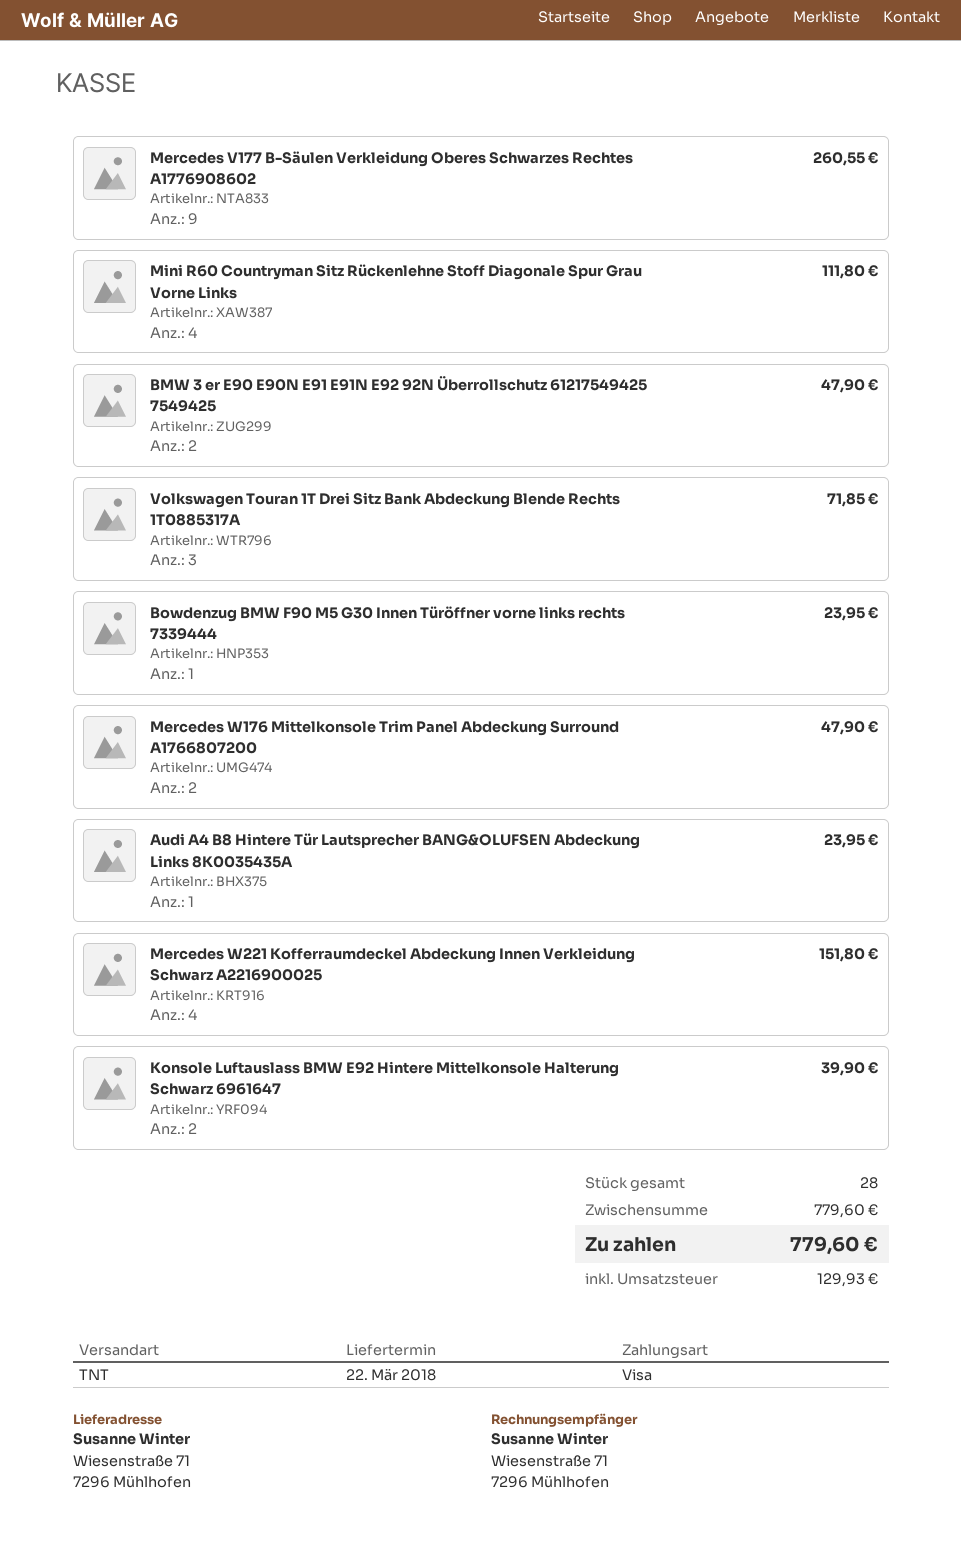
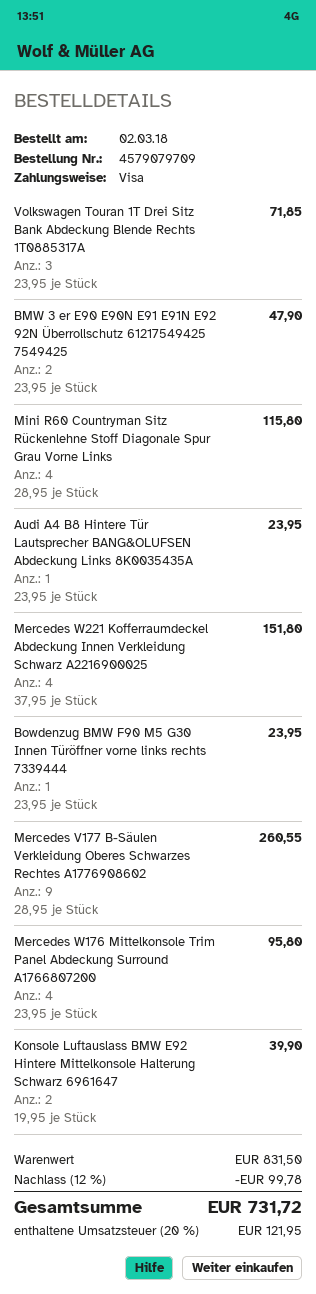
Mini R60 Countryman Sitz Rückenlehne Stoff Diagonale Spur Grau Vorne Links: 4 for 111.80 -> 4 for 115.80
Mercedes W176 Mittelkonsole Trim Panel Abdeckung Surround A1766807200: 2 for 47.90 -> 4 for 95.80
subtotal: 779.60 -> 831.50
discount: none -> 12% = 99.78
tax: 129.93 -> 121.95
total: 779.60 -> 731.72

